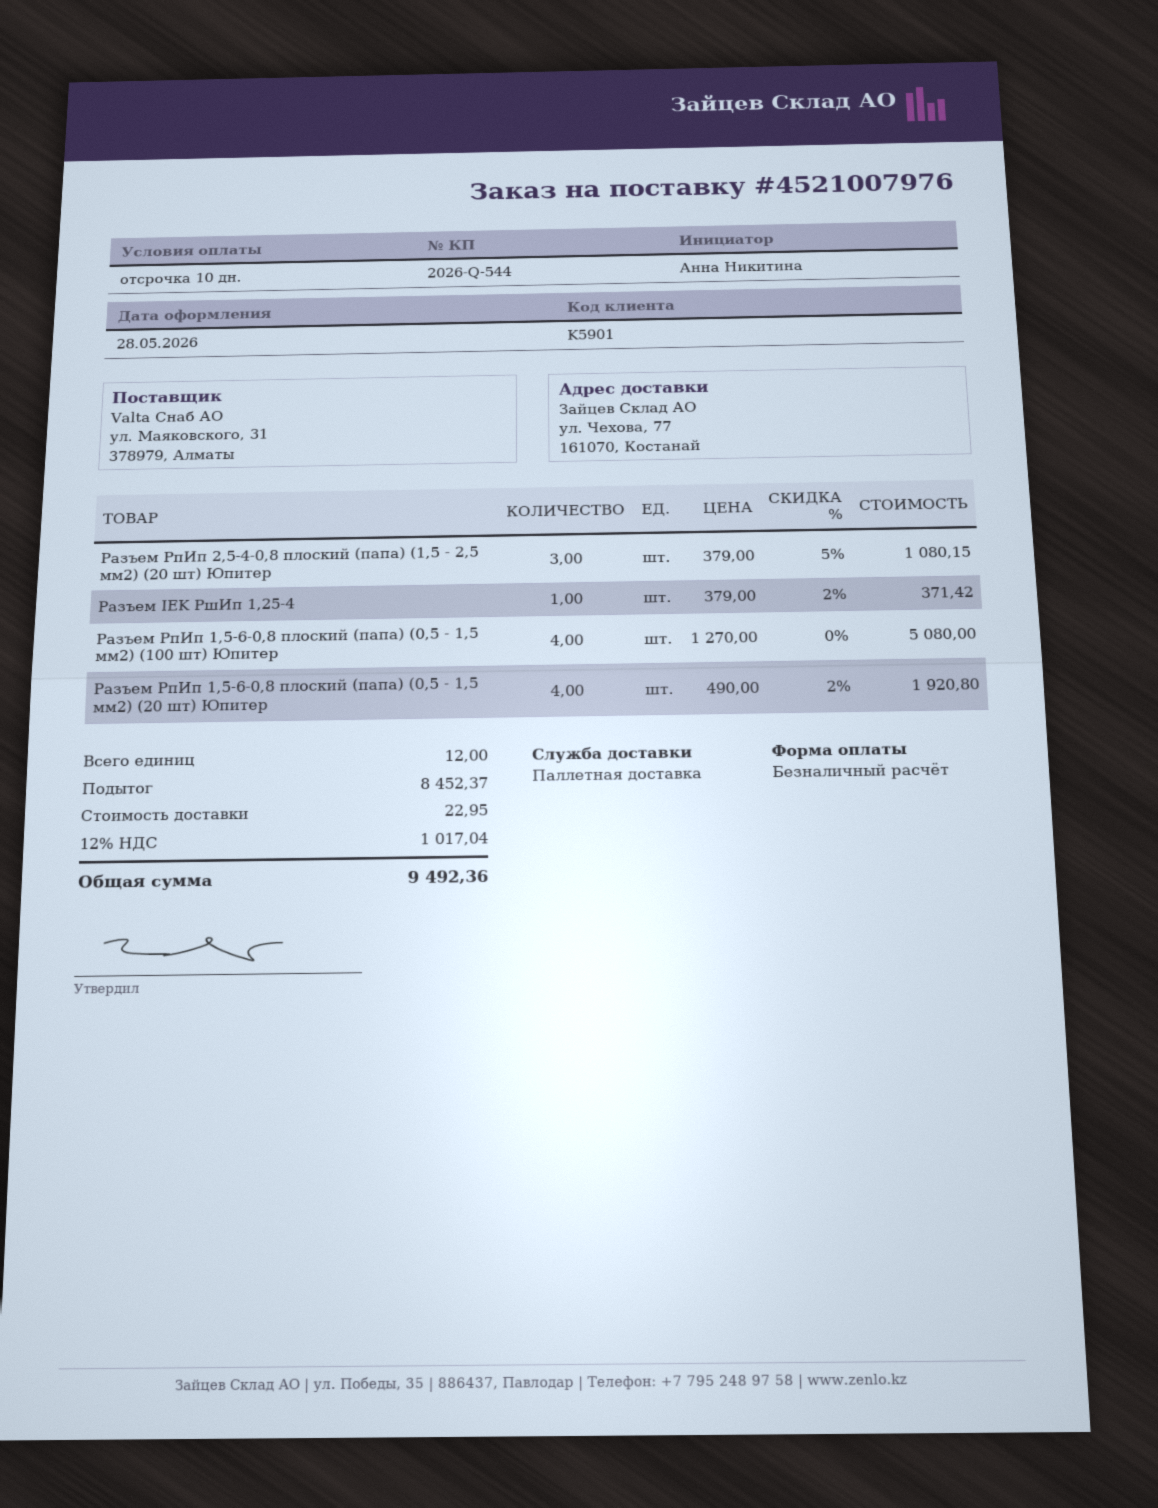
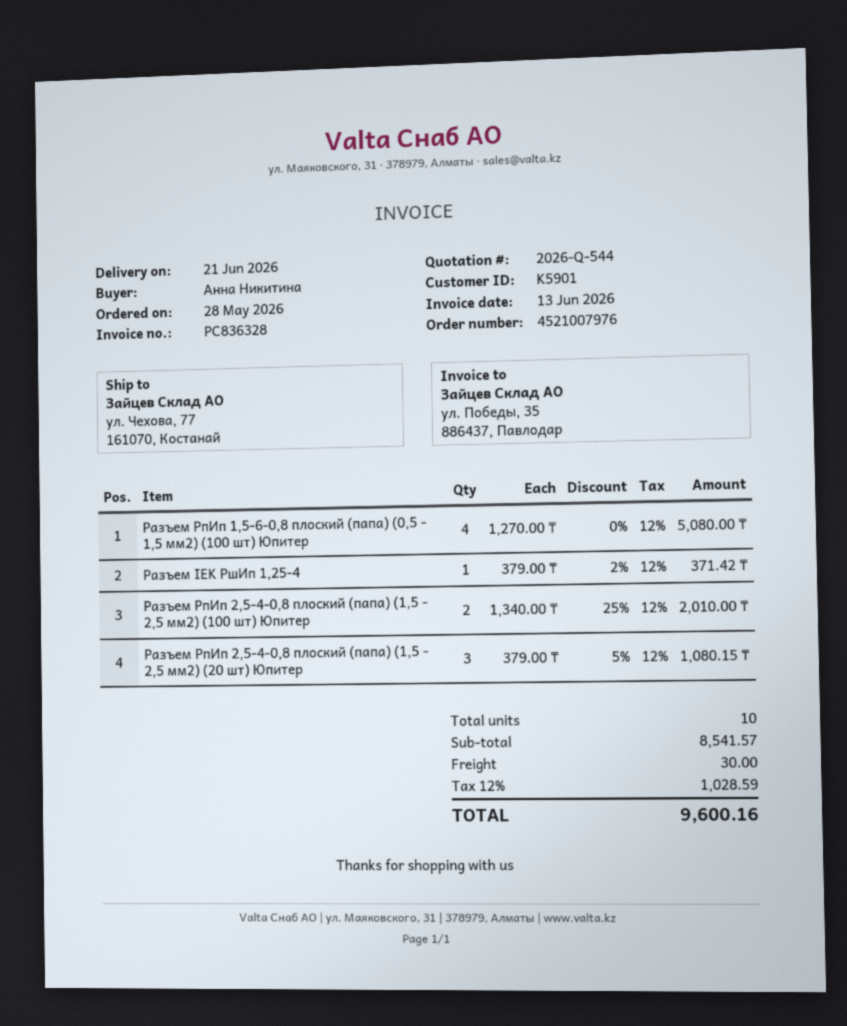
Разъем РпИп 1,5-6-0,8 плоский (папа) (0,5 - 1,5 мм2) (20 шт) Юпитер: 4 x 490.00 - 2% = 1920.80 -> none
Разъем РпИп 2,5-4-0,8 плоский (папа) (1,5 - 2,5 мм2) (100 шт) Юпитер: none -> 2 x 1340.00 - 25% = 2010.00
total quantity: 12 -> 10
subtotal: 8452.37 -> 8541.57
shipping: 22.95 -> 30.00
tax: 12% = 1017.04 -> 12% = 1028.59
total: 9492.36 -> 9600.16

